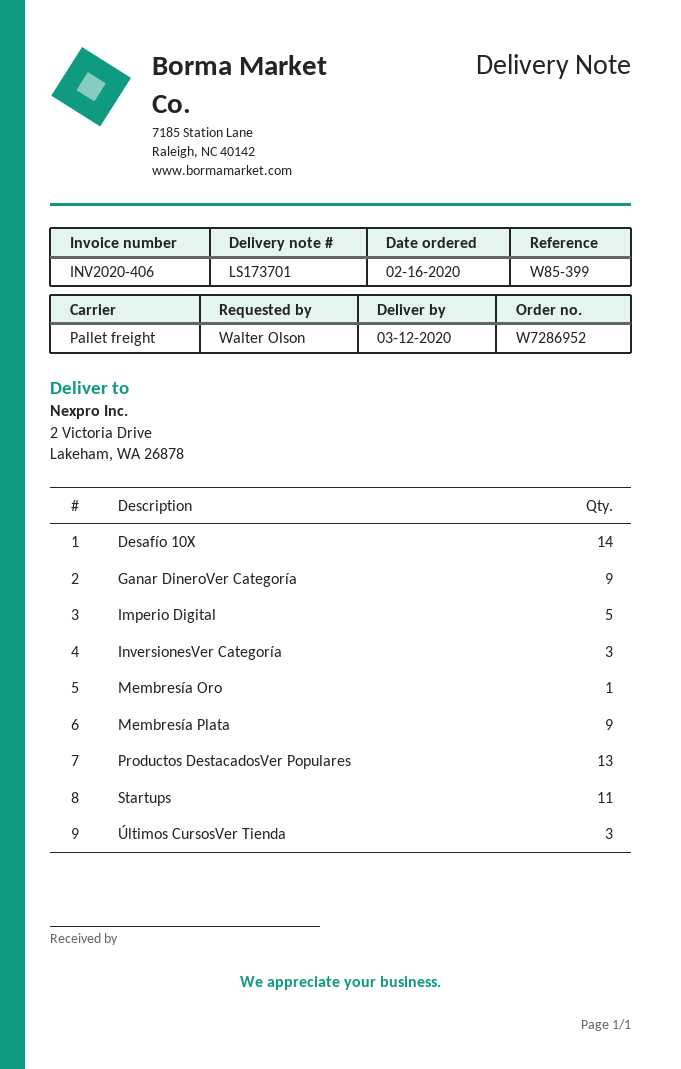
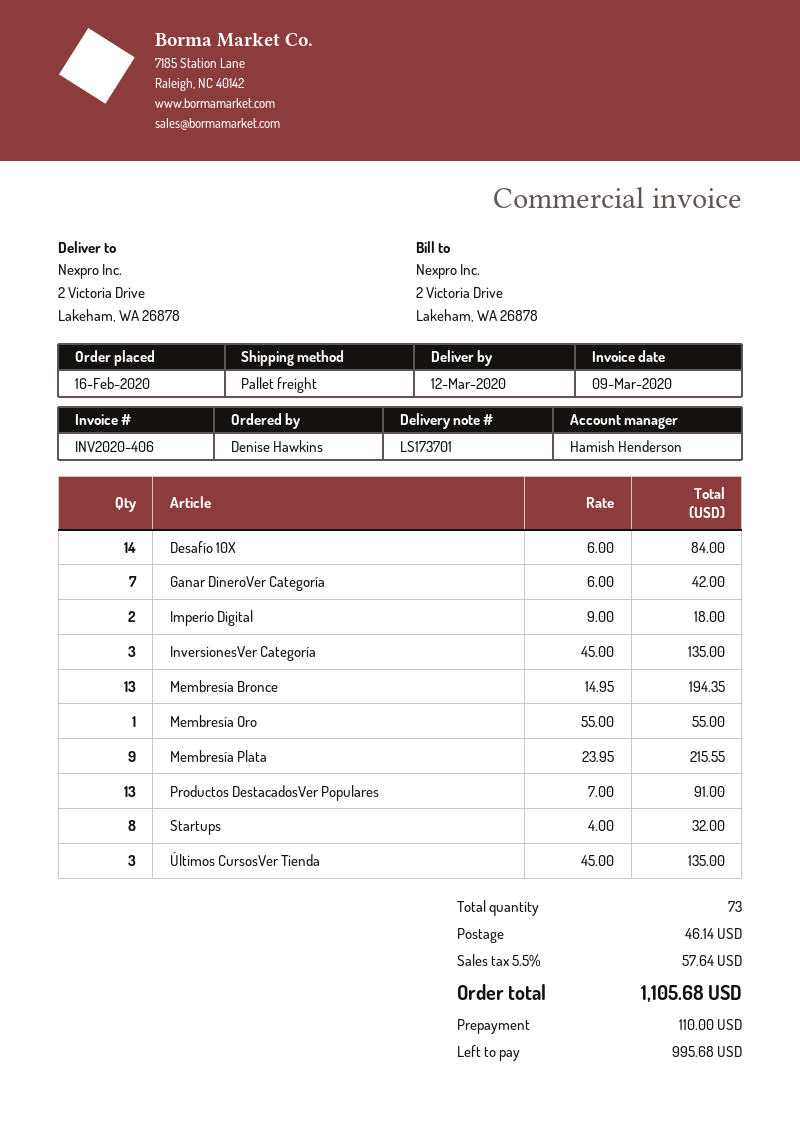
ordered by: Walter Olson -> Denise Hawkins
Ganar DineroVer Categoría: 9 -> 7
Imperio Digital: 5 -> 2
Startups: 11 -> 8
Membresía Bronce: none -> 13

